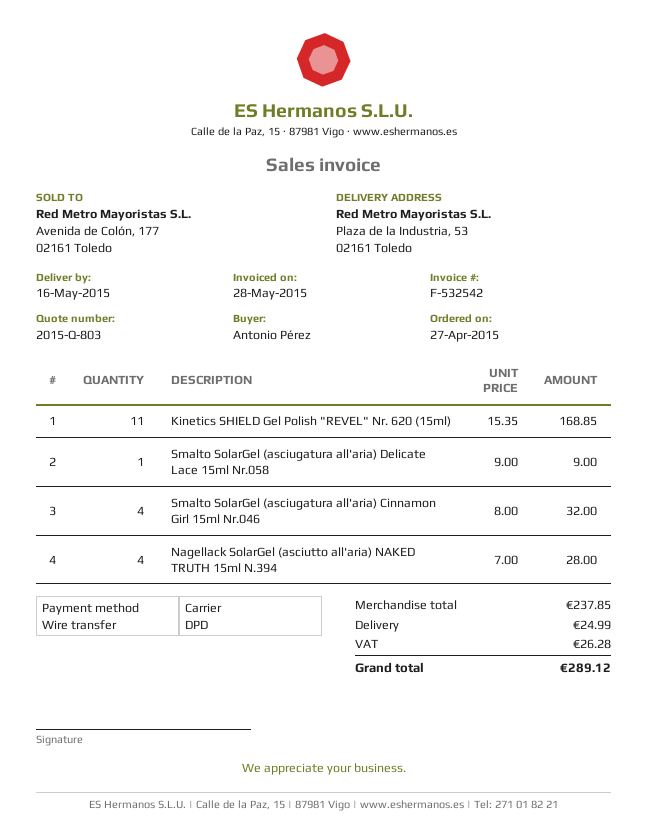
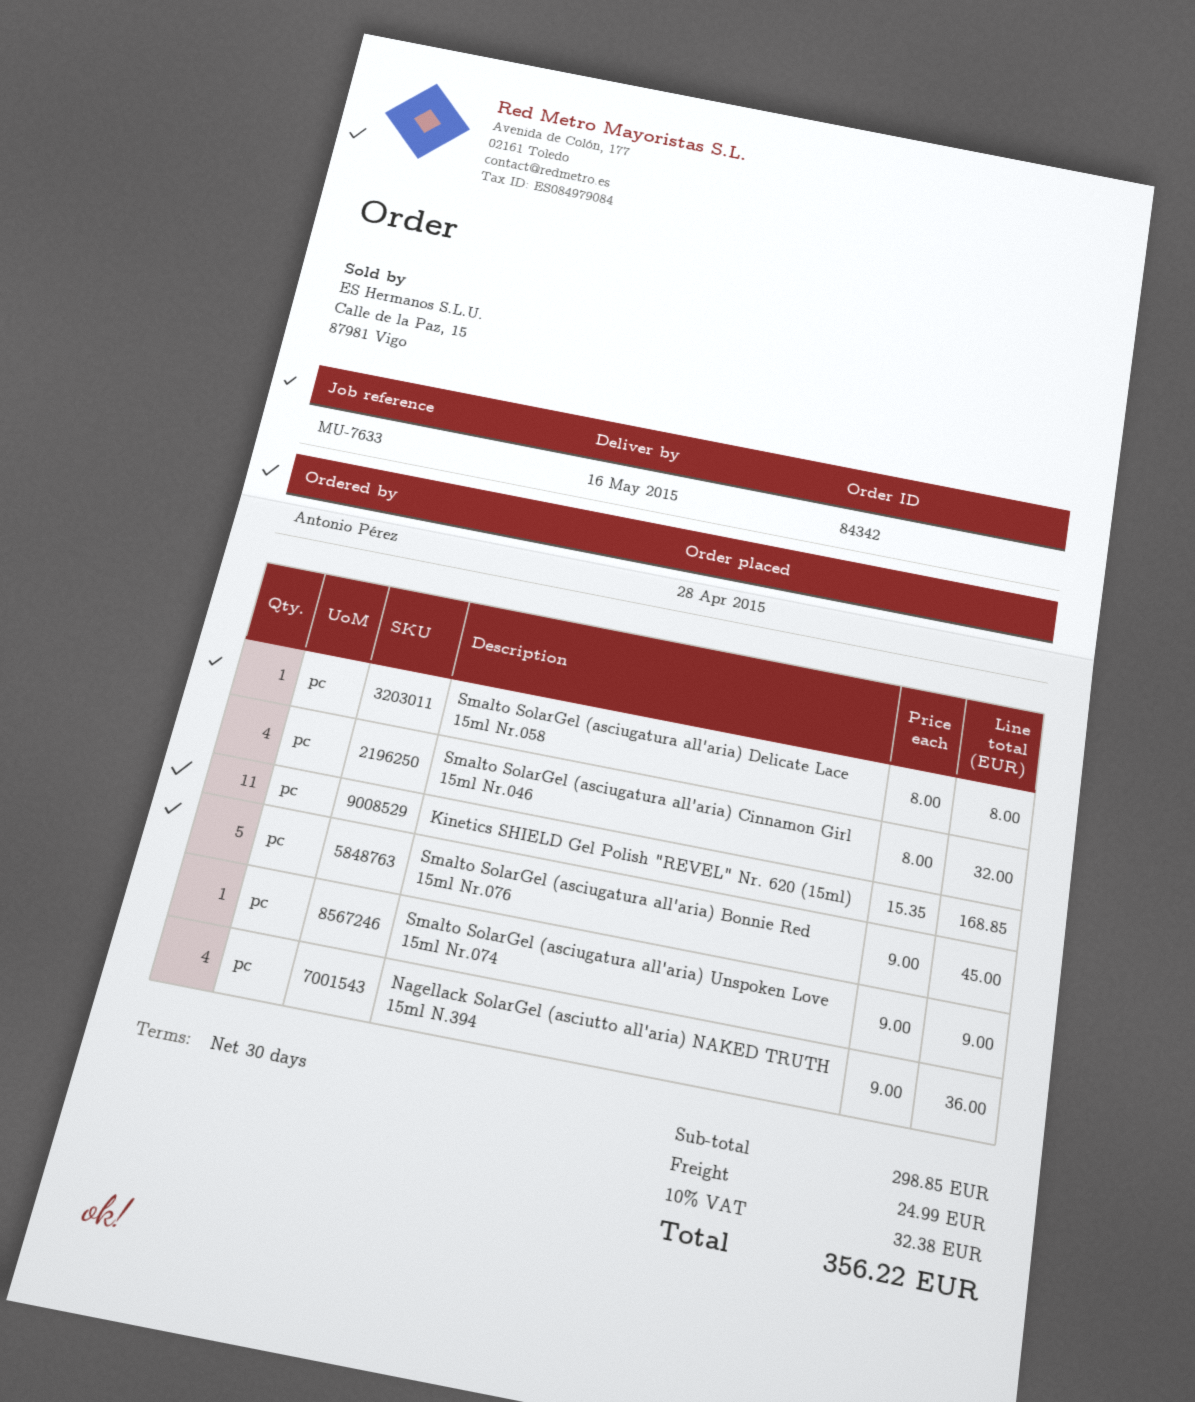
order date: 2015-04-27 -> 2015-04-28
Smalto SolarGel (asciugatura all'aria) Delicate Lace 15ml Nr.058: 1 x 9.00 = 9.00 -> 1 x 8.00 = 8.00
Nagellack SolarGel (asciutto all'aria) NAKED TRUTH 15ml N.394: 4 x 7.00 = 28.00 -> 4 x 9.00 = 36.00
Smalto SolarGel (asciugatura all'aria) Bonnie Red 15ml Nr.076: none -> 5 x 9.00 = 45.00
Smalto SolarGel (asciugatura all'aria) Unspoken Love 15ml Nr.074: none -> 1 x 9.00 = 9.00
subtotal: 237.85 -> 298.85
tax: 26.28 -> 32.38
total: 289.12 -> 356.22

